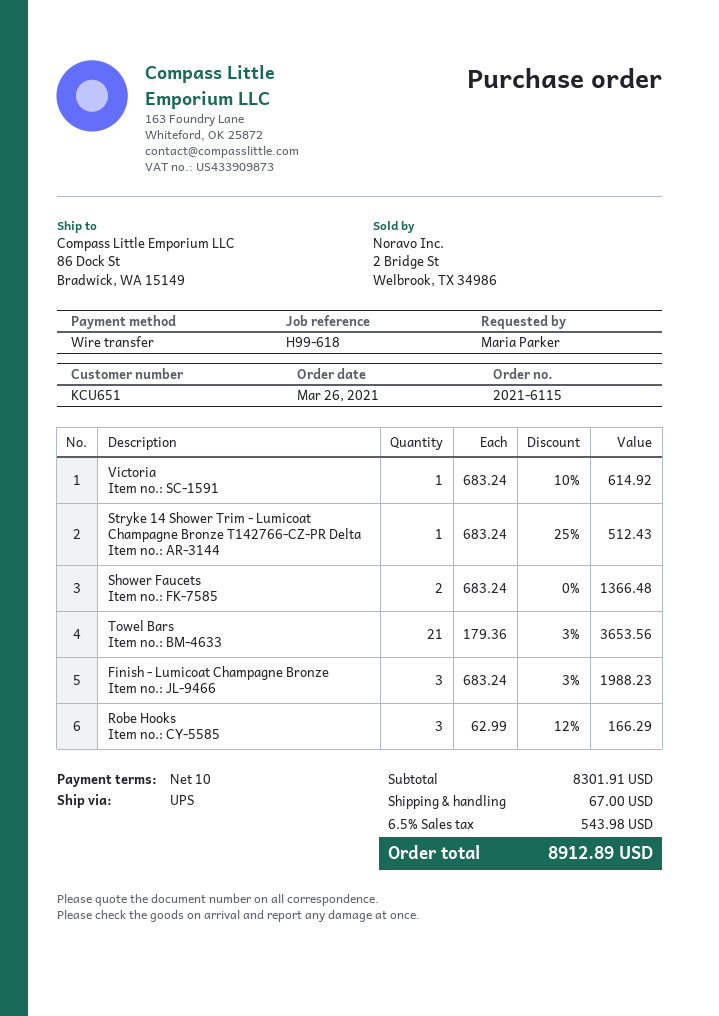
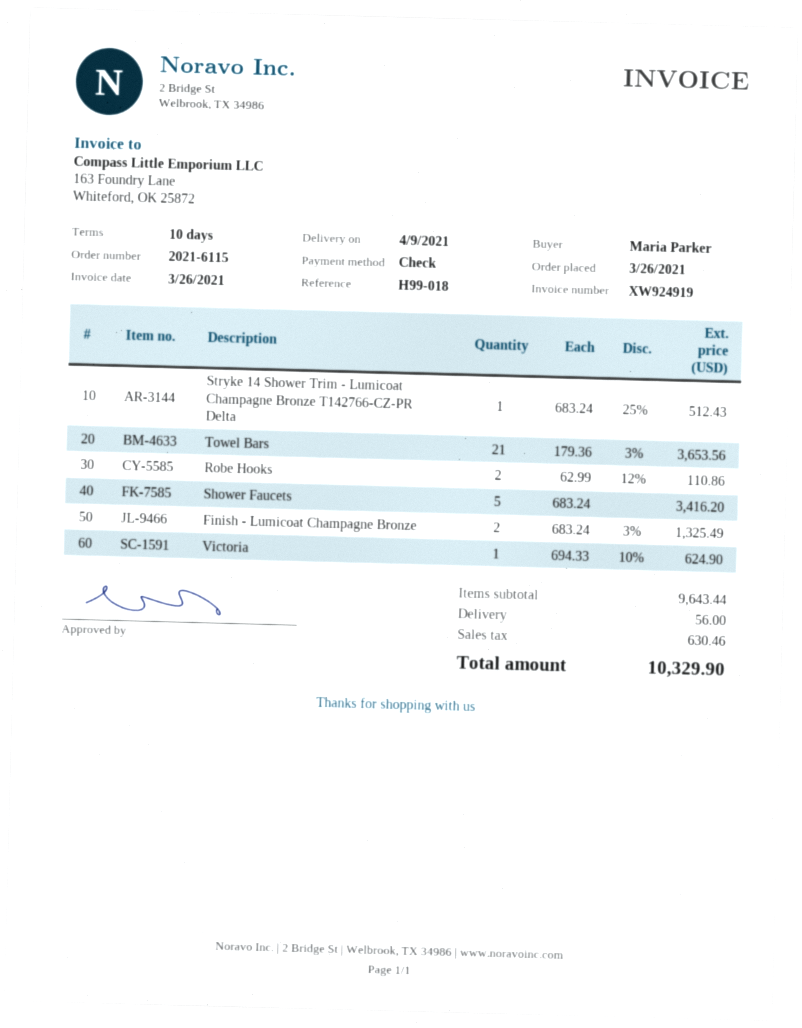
reference: H99-618 -> H99-018
payment method: bank transfer -> cheque
Victoria: 1 x 683.24 - 10% = 614.92 -> 1 x 694.33 - 10% = 624.90
Shower Faucets: 2 x 683.24 = 1366.48 -> 5 x 683.24 = 3416.20
Finish - Lumicoat Champagne Bronze: 3 x 683.24 - 3% = 1988.23 -> 2 x 683.24 - 3% = 1325.49
Robe Hooks: 3 x 62.99 - 12% = 166.29 -> 2 x 62.99 - 12% = 110.86
subtotal: 8301.91 -> 9643.44
shipping: 67.00 -> 56.00
tax: 543.98 -> 630.46
total: 8912.89 -> 10329.90

